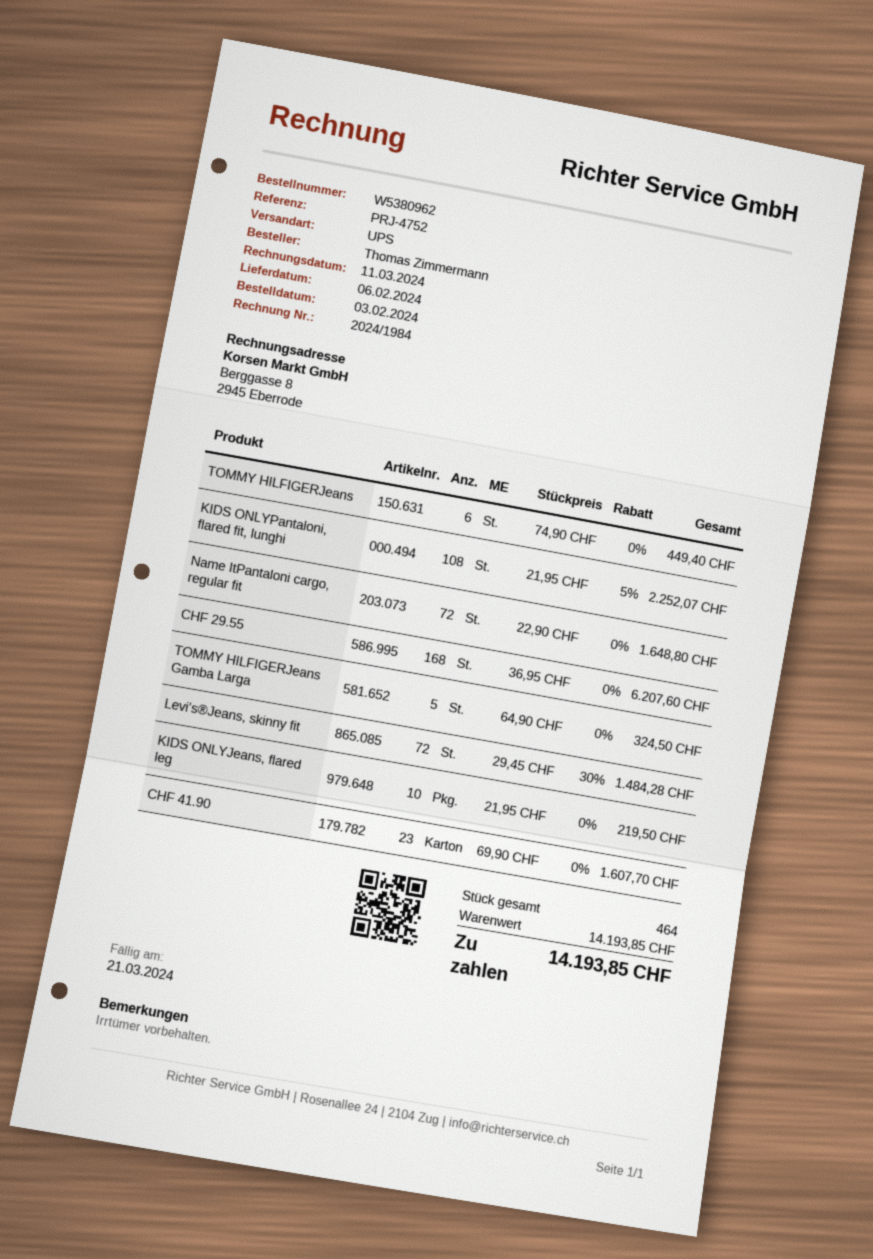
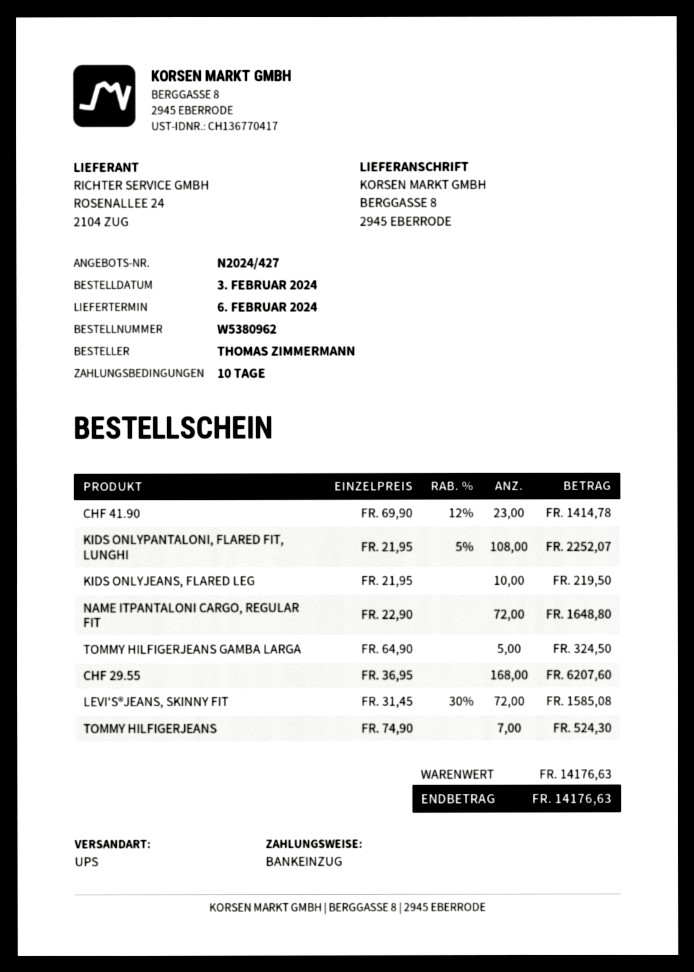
TOMMY HILFIGERJeans: 6 x 74.90 = 449.40 -> 7 x 74.90 = 524.30
Levi's®Jeans, skinny fit: 72 x 29.45 - 30% = 1484.28 -> 72 x 31.45 - 30% = 1585.08
CHF 41.90: 23 x 69.90 = 1607.70 -> 23 x 69.90 - 12% = 1414.78
subtotal: 14193.85 -> 14176.63
total: 14193.85 -> 14176.63

